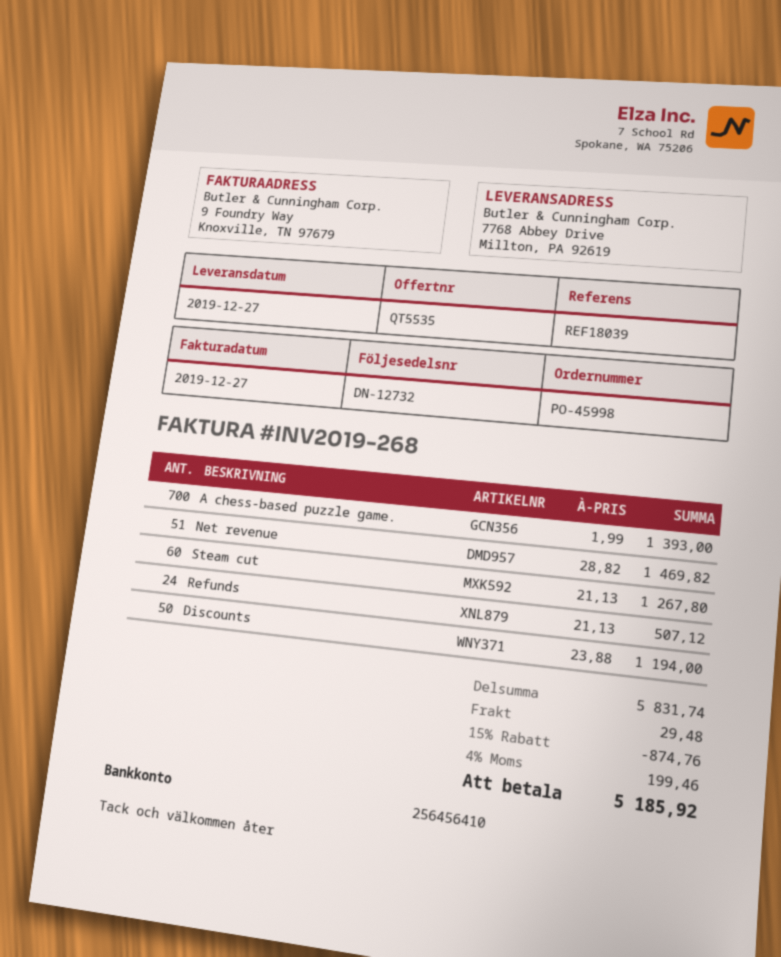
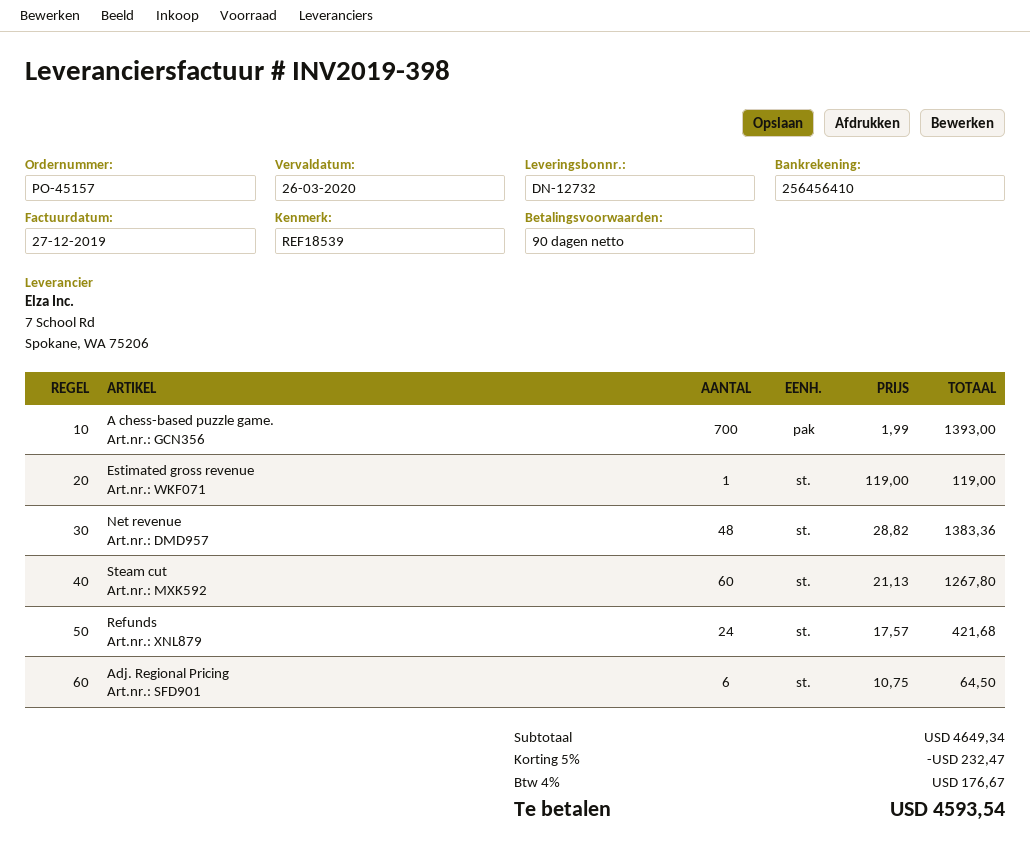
order number: PO-45998 -> PO-45157
invoice number: INV2019-268 -> INV2019-398
reference: REF18039 -> REF18539
Net revenue: 51 x 28.82 = 1469.82 -> 48 x 28.82 = 1383.36
Refunds: 24 x 21.13 = 507.12 -> 24 x 17.57 = 421.68
Discounts: 50 x 23.88 = 1194.00 -> none
Estimated gross revenue: none -> 1 x 119.00 = 119.00
Adj. Regional Pricing: none -> 6 x 10.75 = 64.50
subtotal: 5831.74 -> 4649.34
discount: 15% = 874.76 -> 5% = 232.47
shipping: 29.48 -> none
tax: 4% = 199.46 -> 4% = 176.67
total: 5185.92 -> 4593.54

